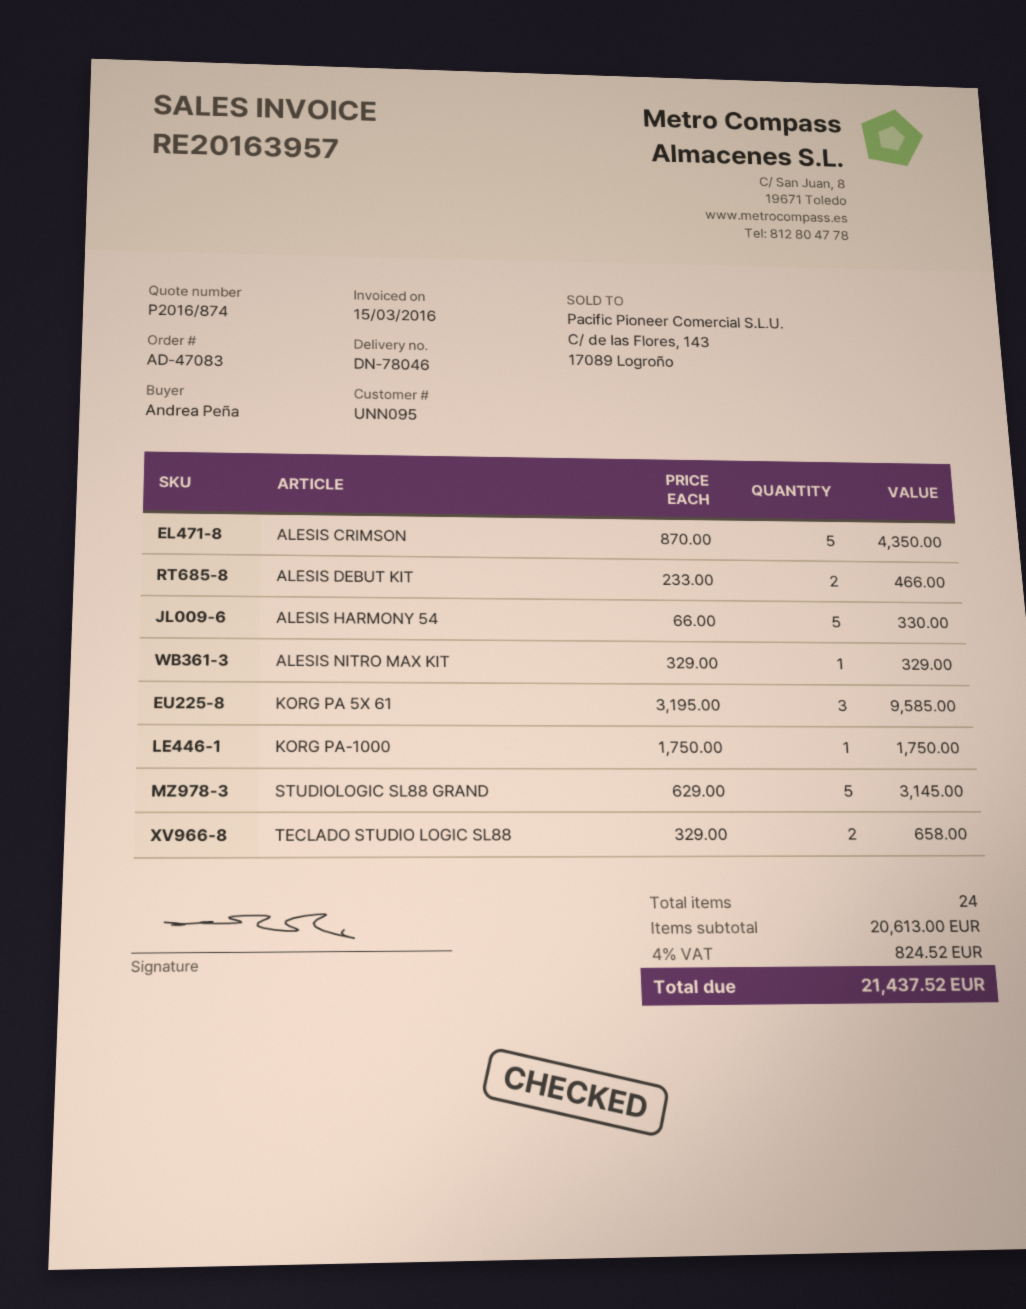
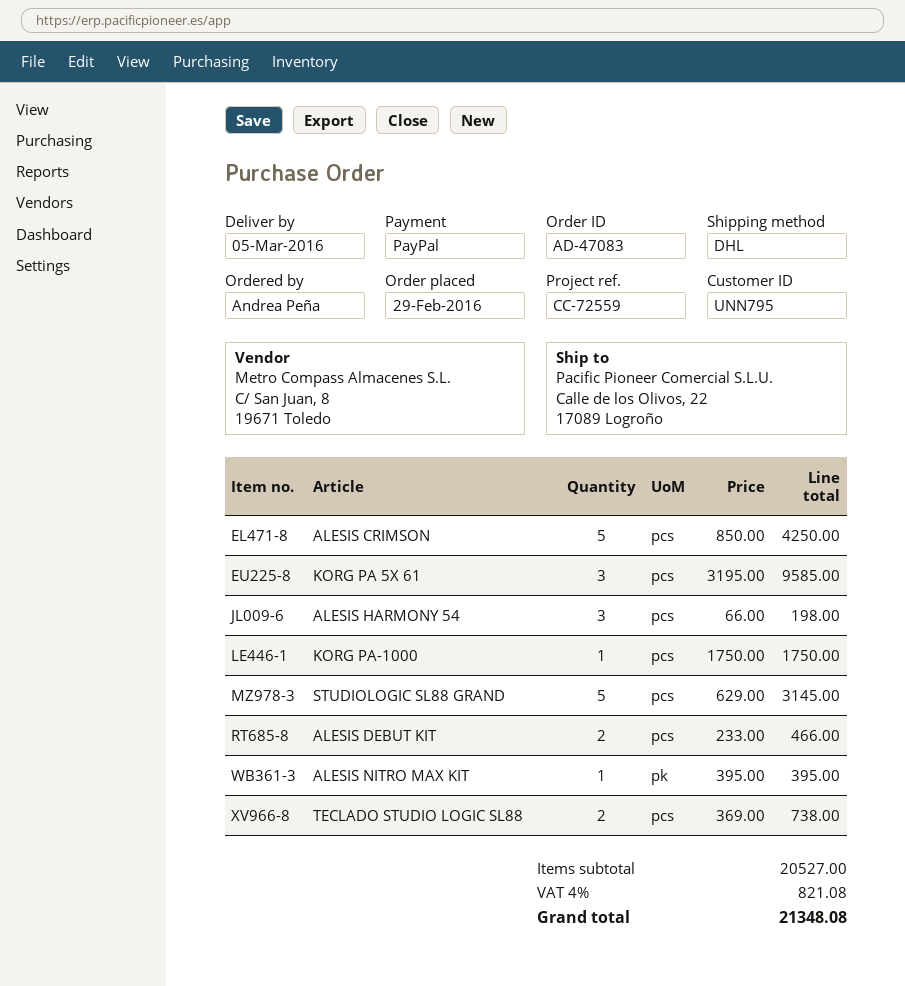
customer number: UNN095 -> UNN795
ALESIS CRIMSON: 5 x 870.00 = 4350.00 -> 5 x 850.00 = 4250.00
ALESIS HARMONY 54: 5 x 66.00 = 330.00 -> 3 x 66.00 = 198.00
ALESIS NITRO MAX KIT: 1 x 329.00 = 329.00 -> 1 x 395.00 = 395.00
TECLADO STUDIO LOGIC SL88: 2 x 329.00 = 658.00 -> 2 x 369.00 = 738.00
subtotal: 20613.00 -> 20527.00
tax: 4% = 824.52 -> 4% = 821.08
total: 21437.52 -> 21348.08

